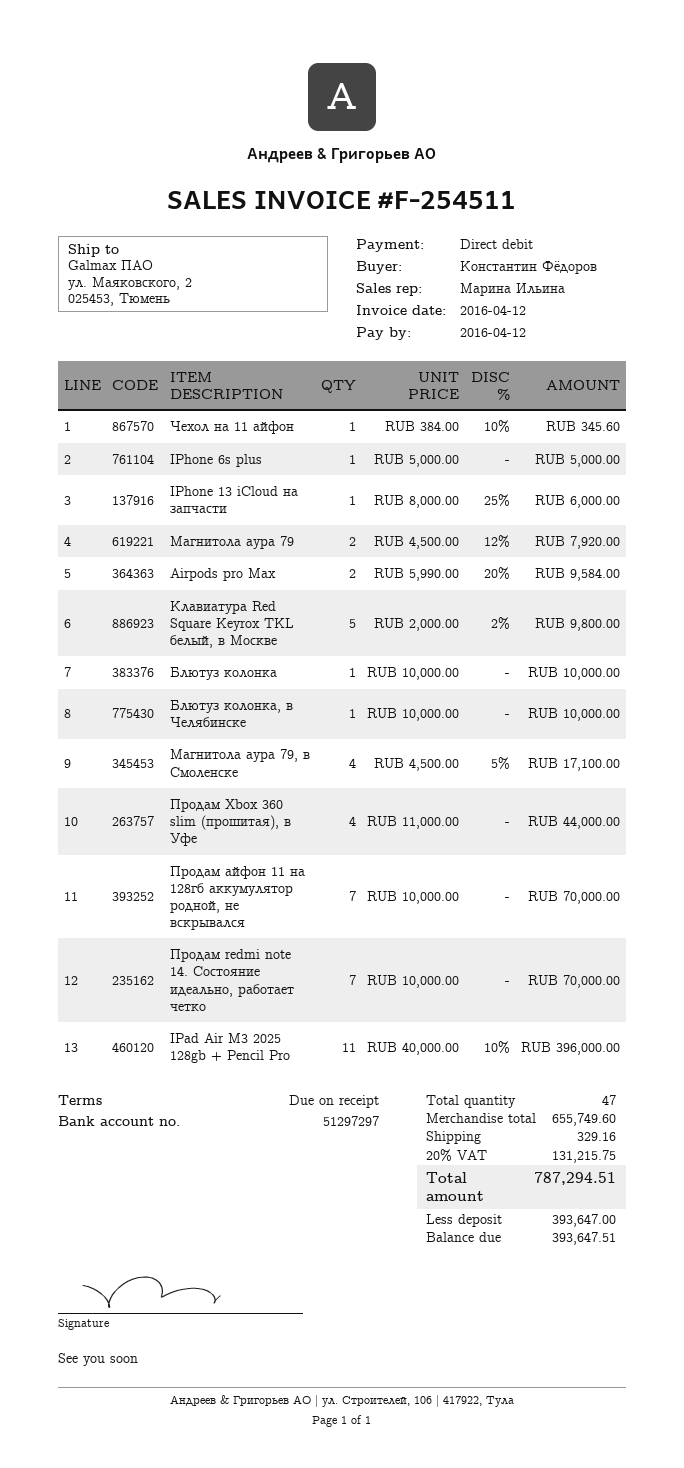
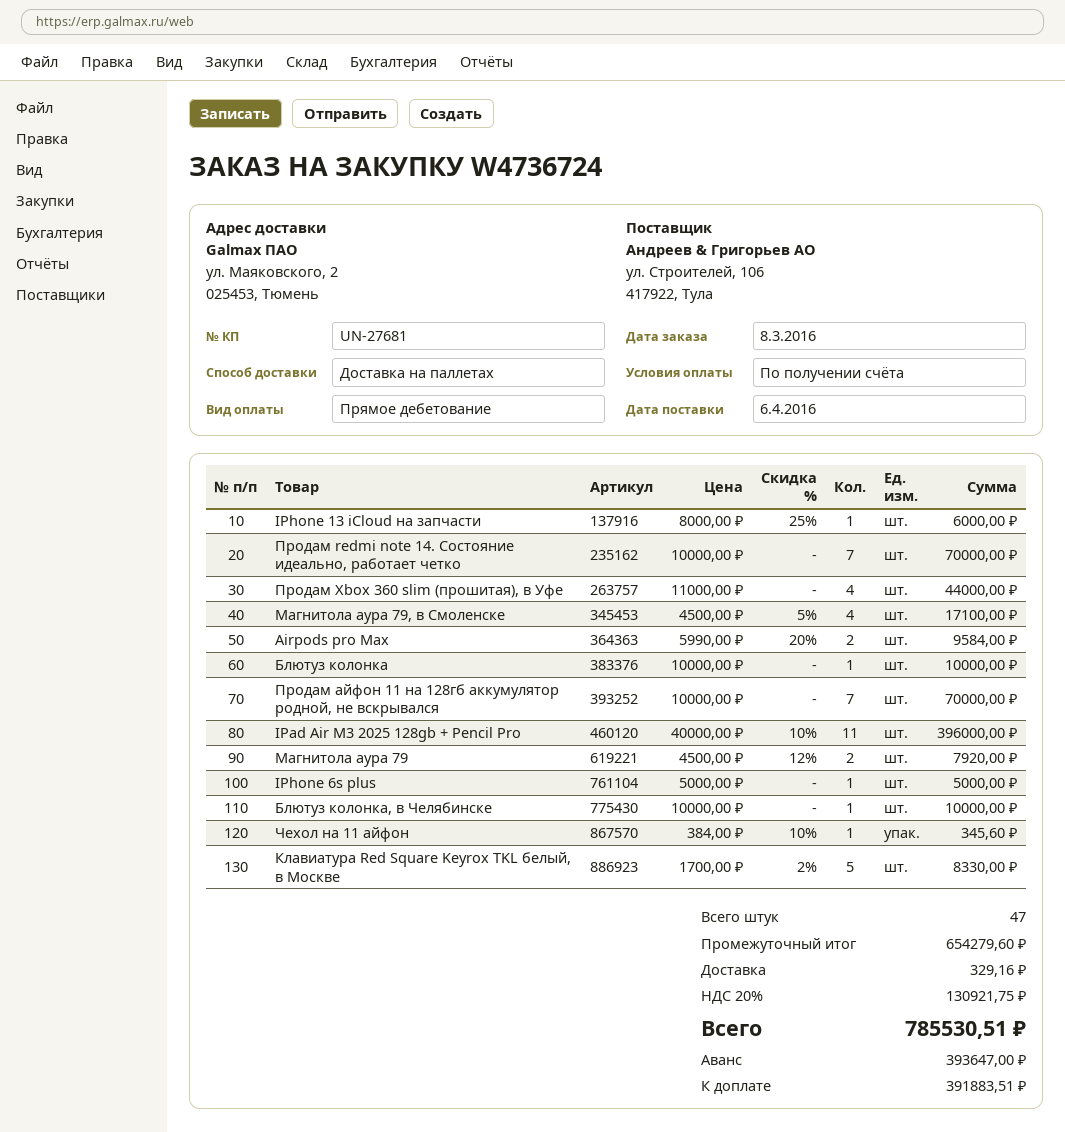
Клавиатура Red Square Keyrox TKL белый, в Москве: 5 x 2000.00 - 2% = 9800.00 -> 5 x 1700.00 - 2% = 8330.00
subtotal: 655749.60 -> 654279.60
tax: 20% = 131215.75 -> 20% = 130921.75
total: 787294.51 -> 785530.51
balance: 393647.51 -> 391883.51

